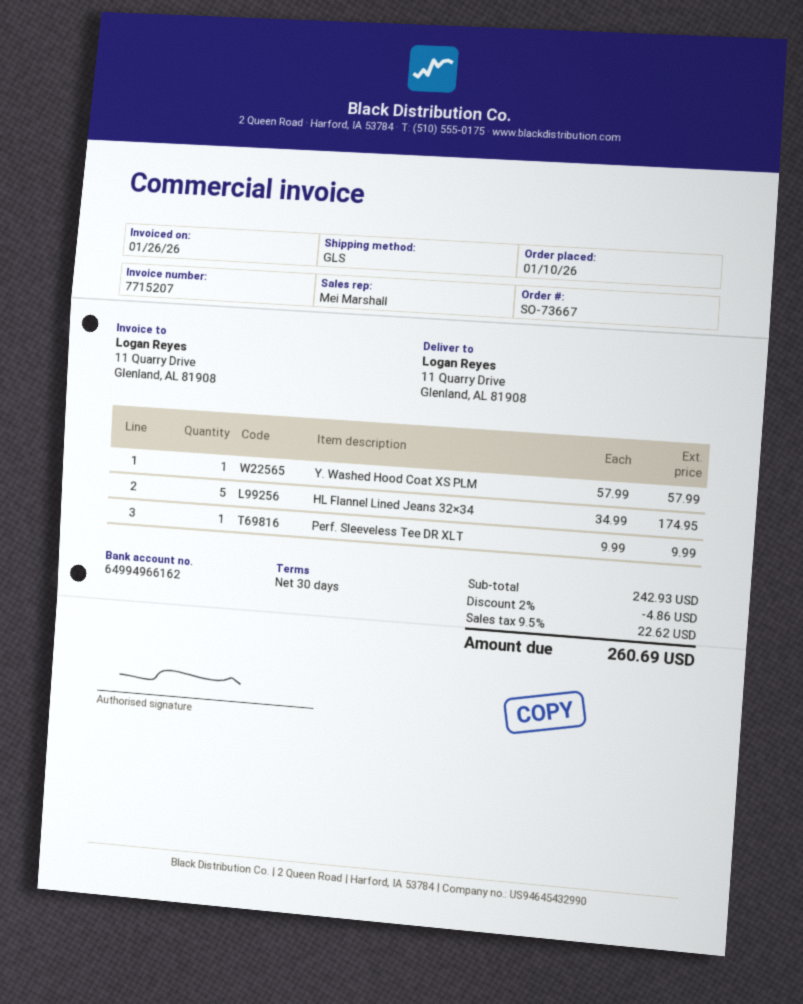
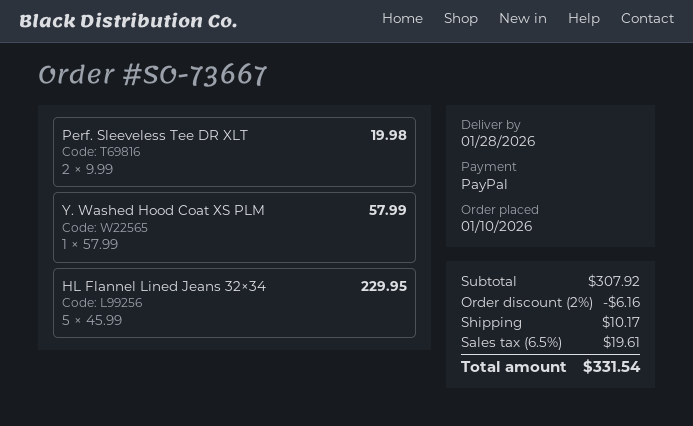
HL Flannel Lined Jeans 32×34: 5 x 34.99 = 174.95 -> 5 x 45.99 = 229.95
Perf. Sleeveless Tee DR XLT: 1 x 9.99 = 9.99 -> 2 x 9.99 = 19.98
subtotal: 242.93 -> 307.92
discount: 2% = 4.86 -> 2% = 6.16
shipping: none -> 10.17
tax: 9.5% = 22.62 -> 6.5% = 19.61
total: 260.69 -> 331.54

